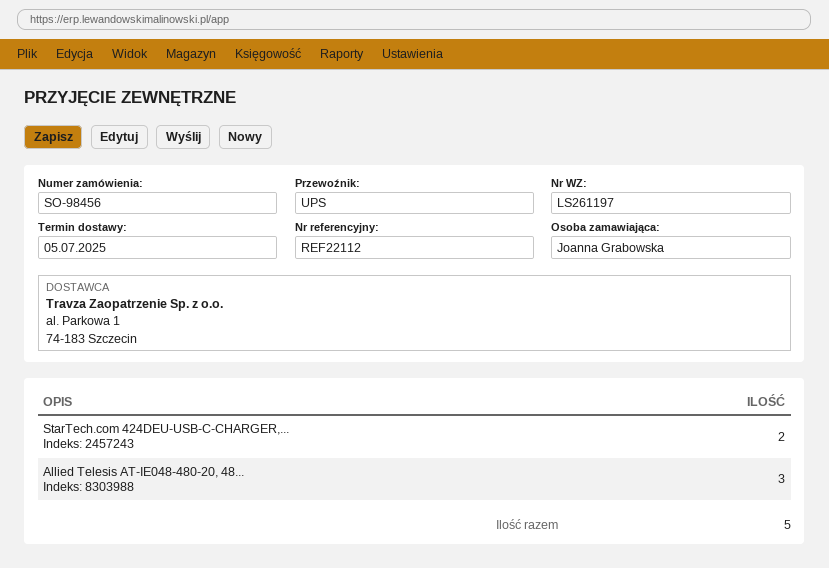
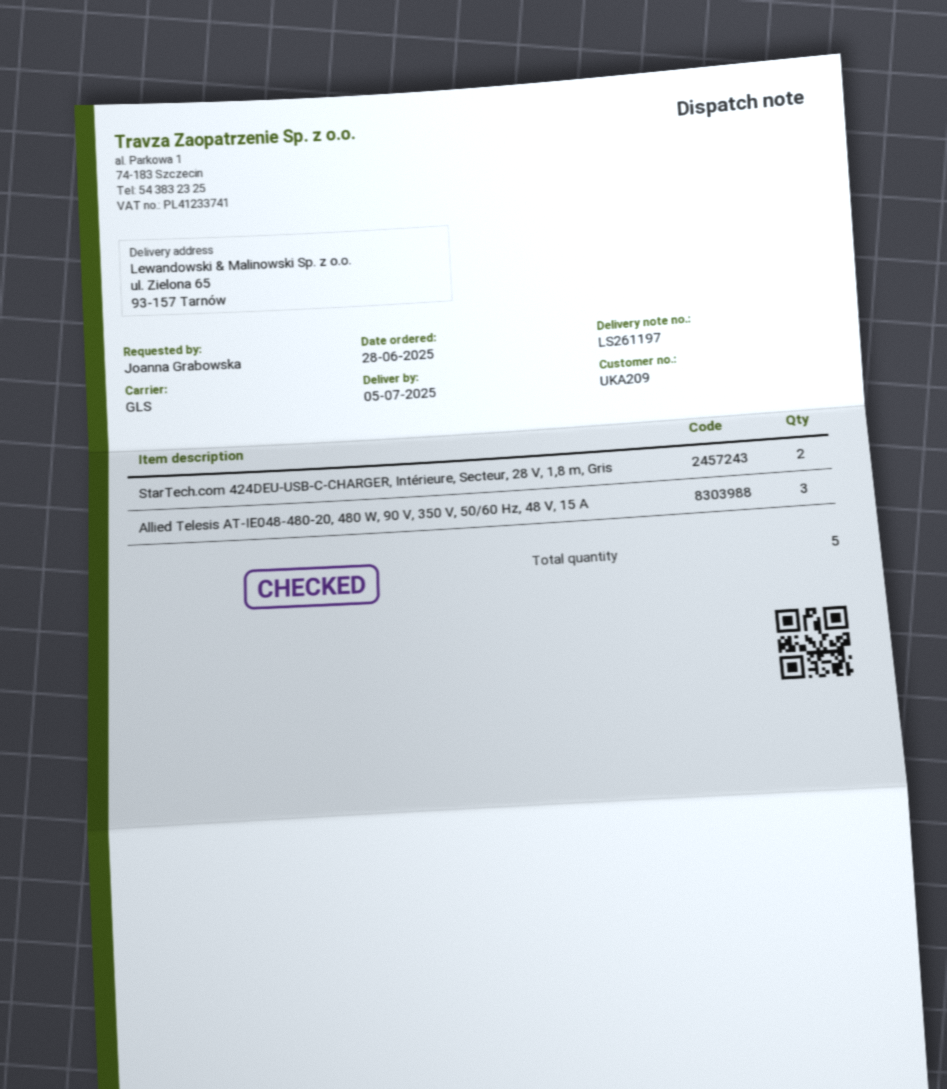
shipping method: UPS -> GLS

